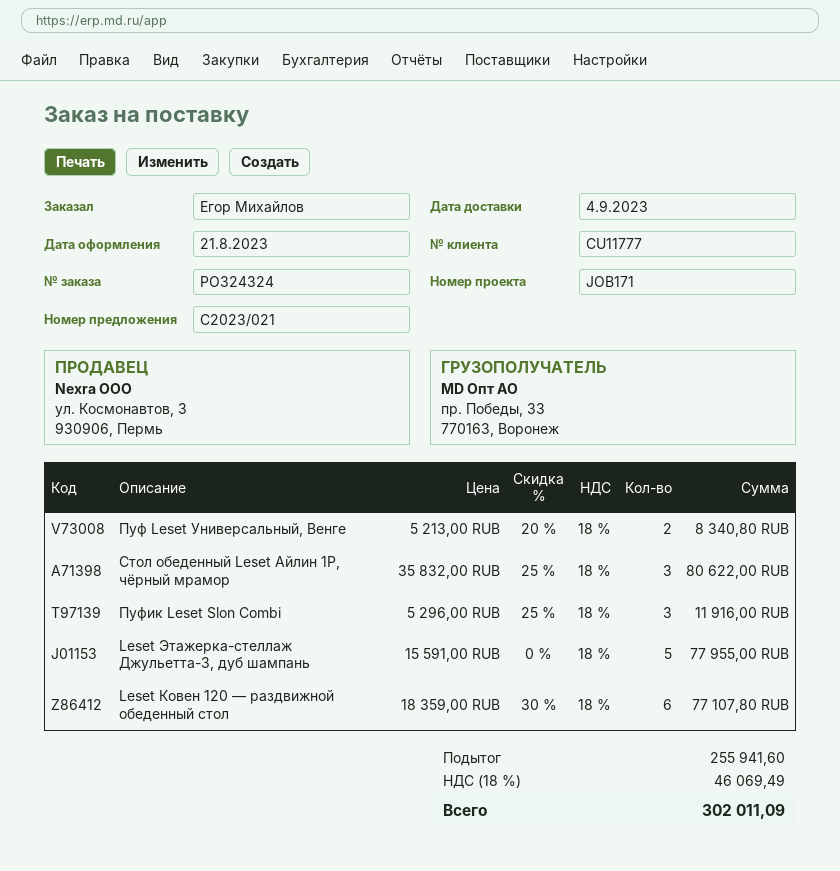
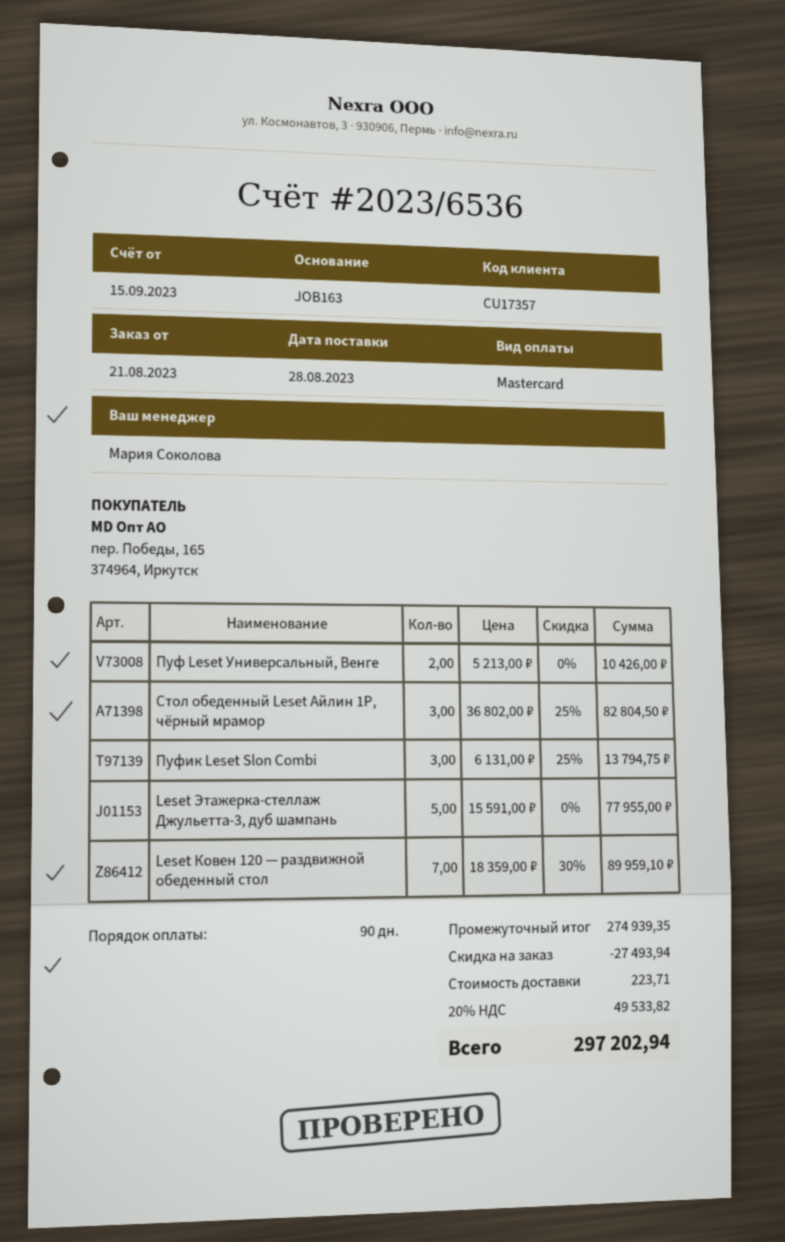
delivery date: 2023-09-04 -> 2023-08-28
customer number: CU11777 -> CU17357
reference: JOB171 -> JOB163
Пуф Leset Универсальный, Венге: 2 x 5213.00 - 20% = 8340.80 -> 2 x 5213.00 = 10426.00
Стол обеденный Leset Айлин 1Р, чёрный мрамор: 3 x 35832.00 - 25% = 80622.00 -> 3 x 36802.00 - 25% = 82804.50
Пуфик Leset Slon Combi: 3 x 5296.00 - 25% = 11916.00 -> 3 x 6131.00 - 25% = 13794.75
Leset Ковен 120 — раздвижной обеденный стол: 6 x 18359.00 - 30% = 77107.80 -> 7 x 18359.00 - 30% = 89959.10
subtotal: 255941.60 -> 274939.35
discount: none -> 27493.94
shipping: none -> 223.71
tax: 18% = 46069.49 -> 20% = 49533.82
total: 302011.09 -> 297202.94

